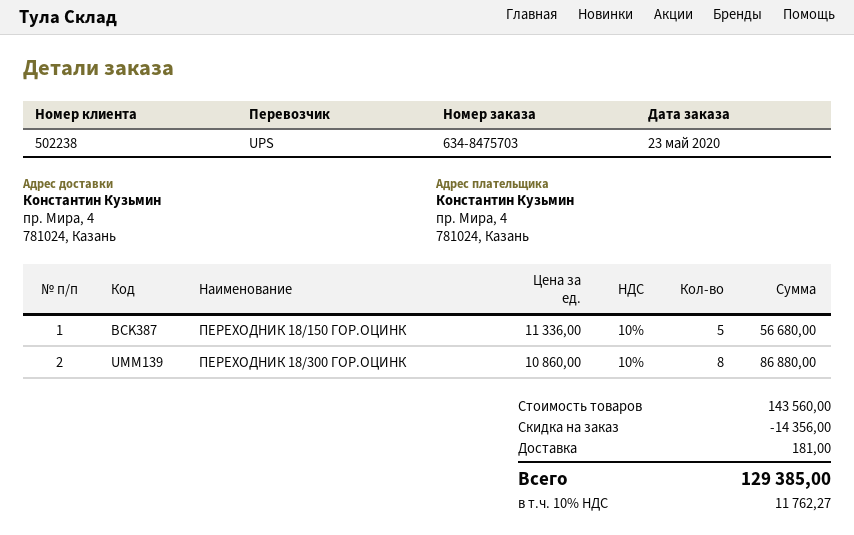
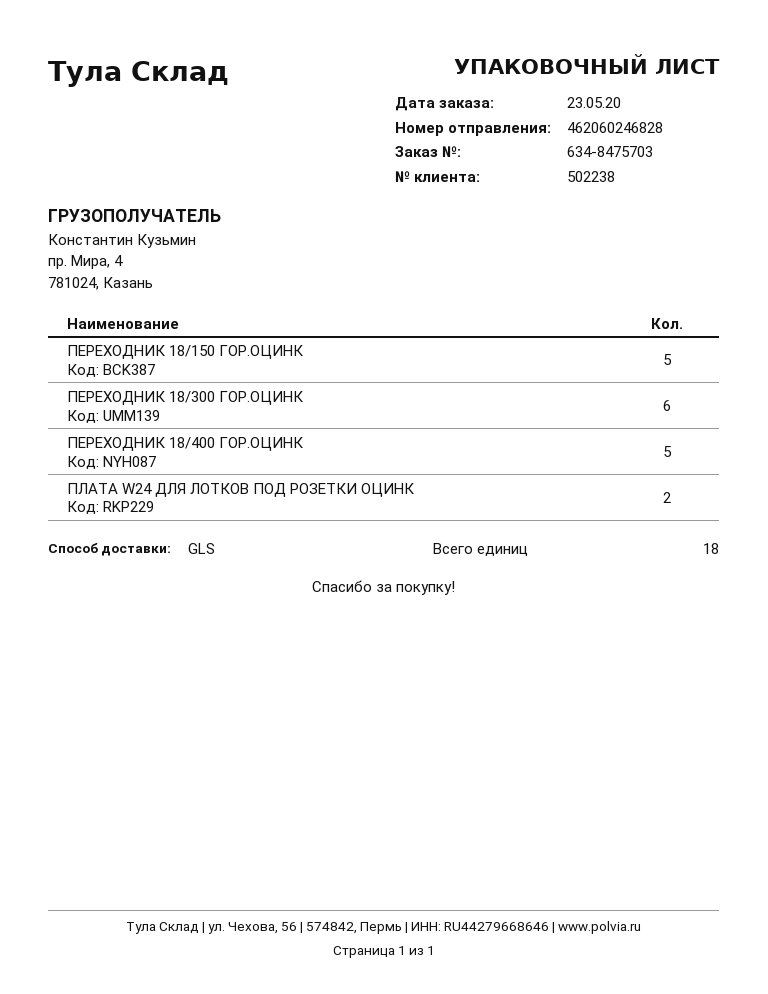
shipping method: UPS -> GLS
ПЕРЕХОДНИК 18/300 ГОР.ОЦИНК: 8 -> 6
ПЕРЕХОДНИК 18/400 ГОР.ОЦИНК: none -> 5
ПЛАТА W24 ДЛЯ ЛОТКОВ ПОД РОЗЕТКИ ОЦИНК: none -> 2

